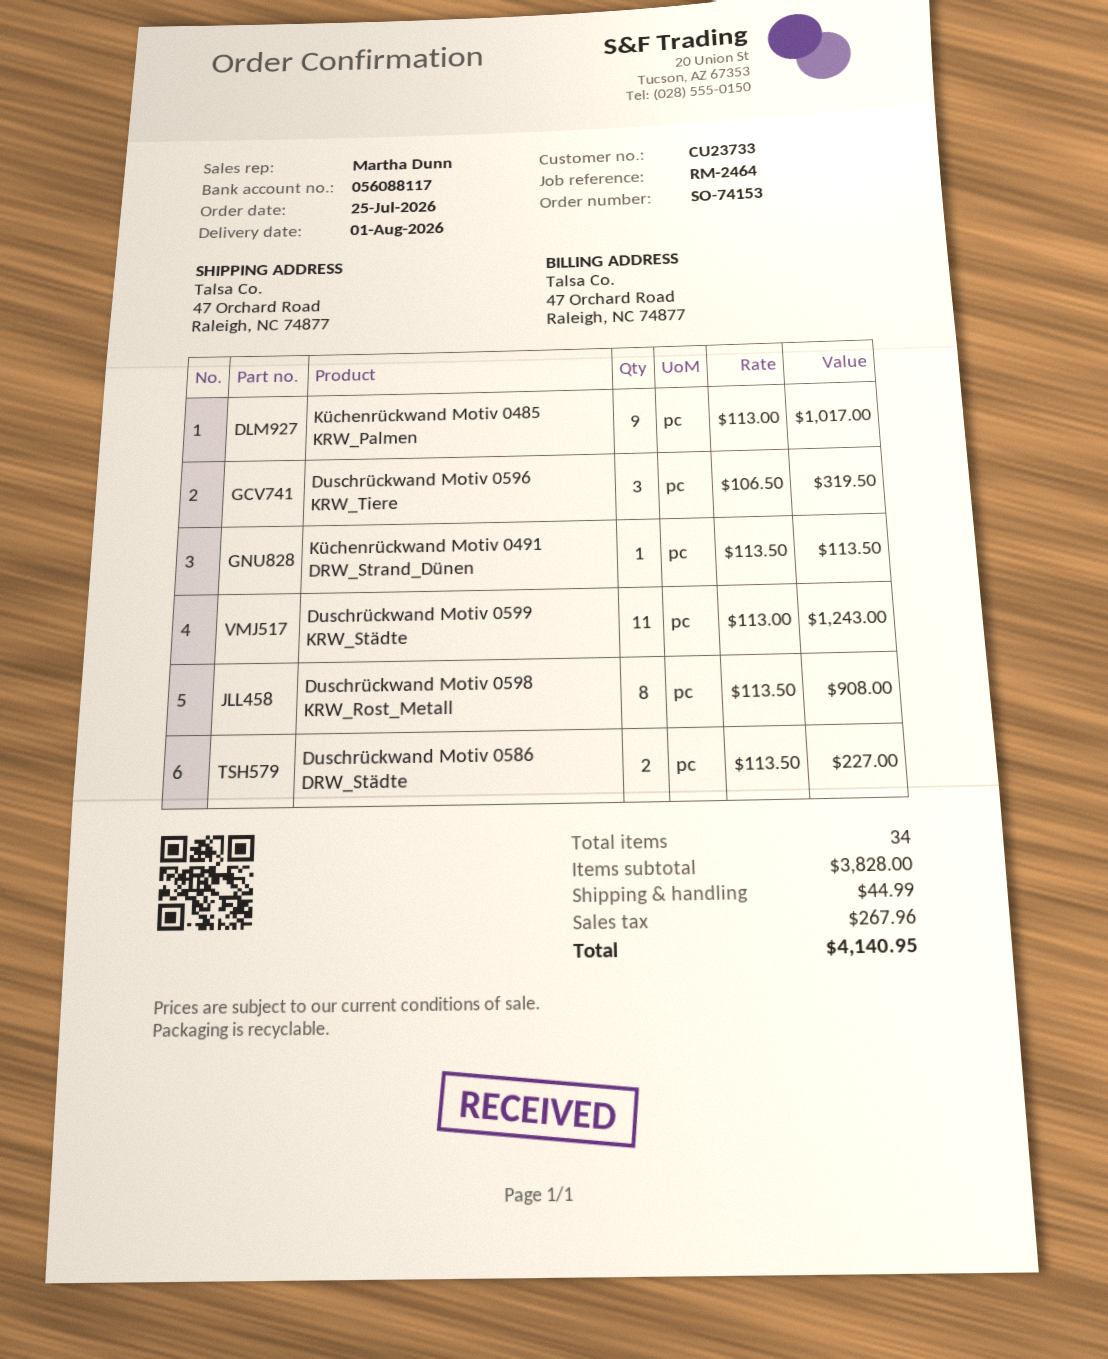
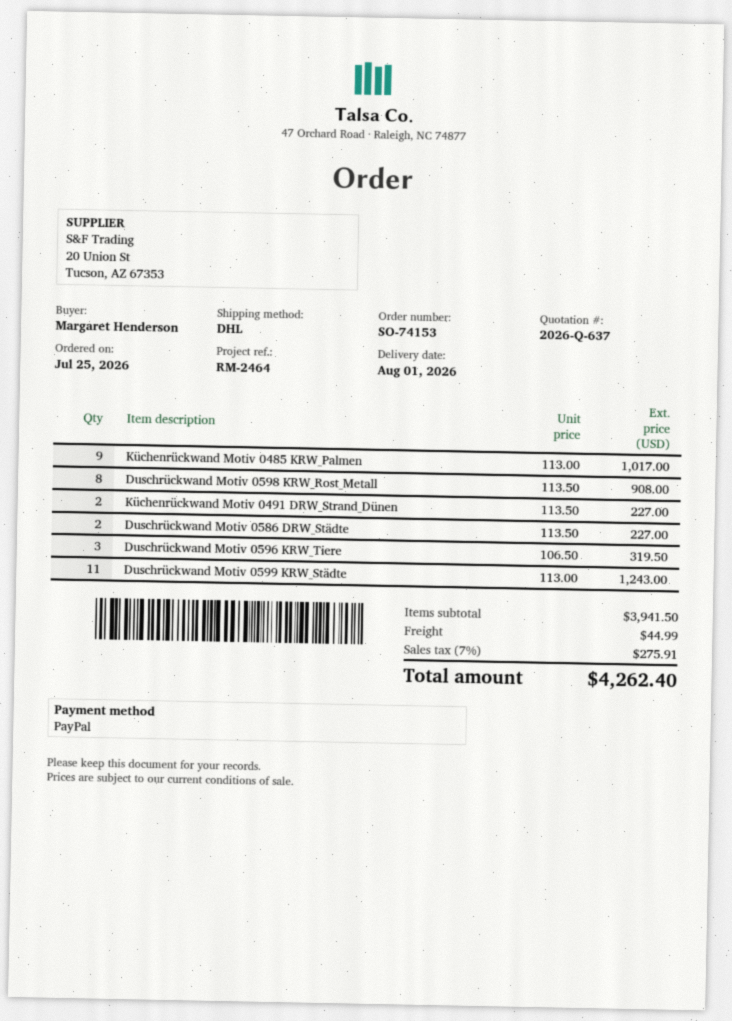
Küchenrückwand Motiv 0491 DRW_Strand_Dünen: 1 x 113.50 = 113.50 -> 2 x 113.50 = 227.00
subtotal: 3828.00 -> 3941.50
tax: 267.96 -> 275.91
total: 4140.95 -> 4262.40

